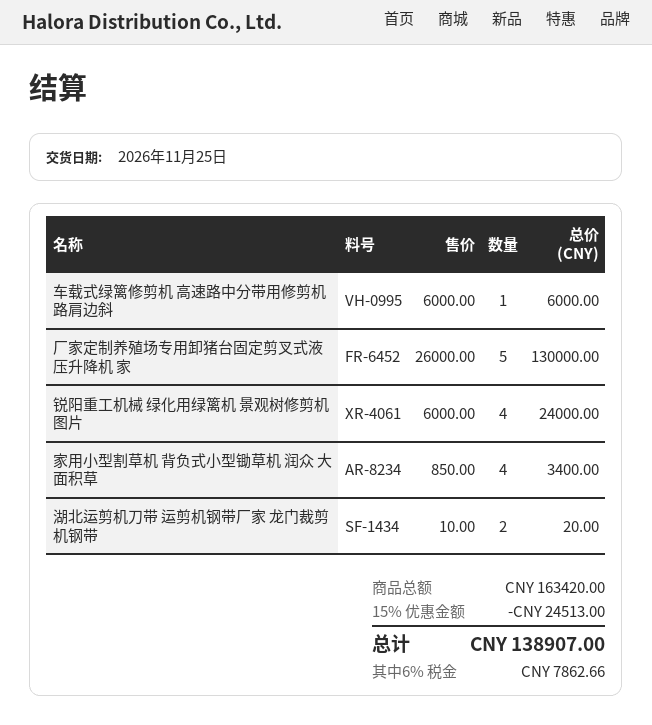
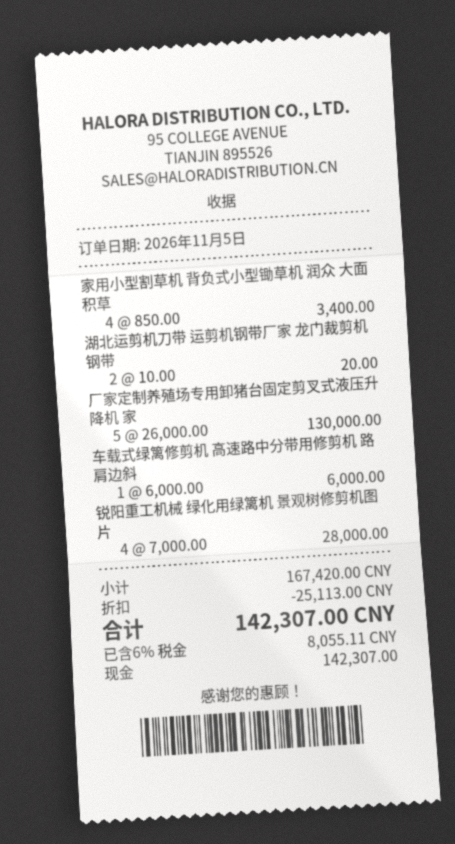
锐阳重工机械 绿化用绿篱机 景观树修剪机图片: 4 x 6000.00 = 24000.00 -> 4 x 7000.00 = 28000.00
subtotal: 163420.00 -> 167420.00
discount: 24513.00 -> 25113.00
tax: 6% = 7862.66 -> 6% = 8055.11
total: 138907.00 -> 142307.00

